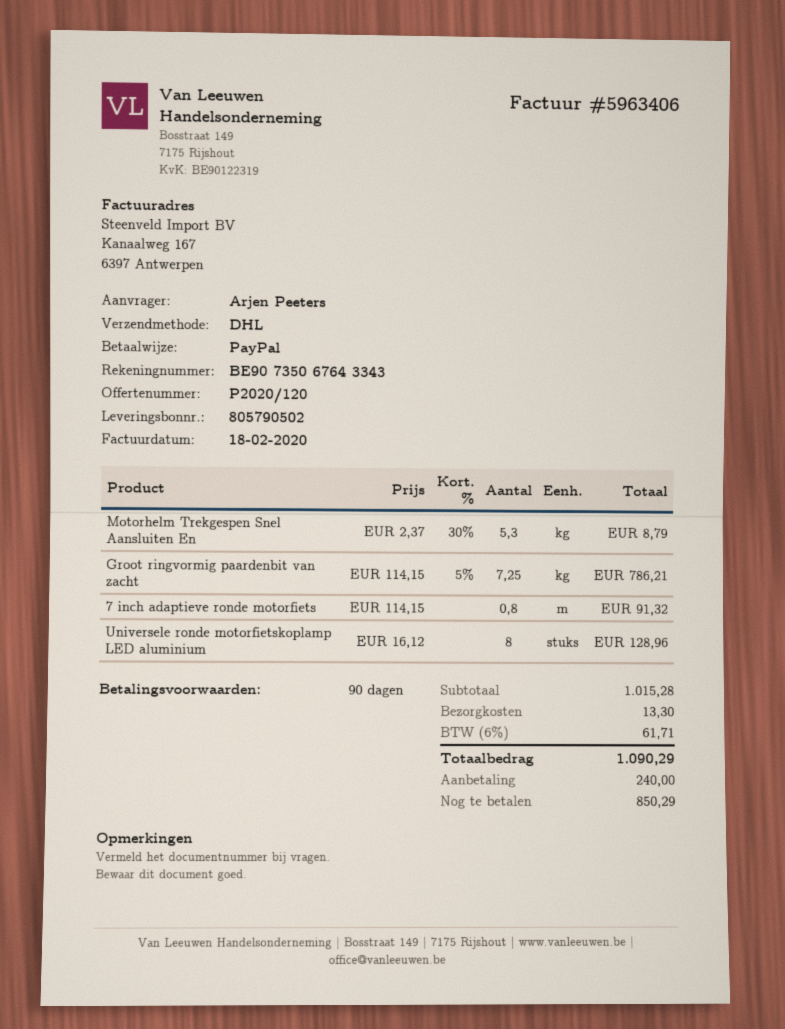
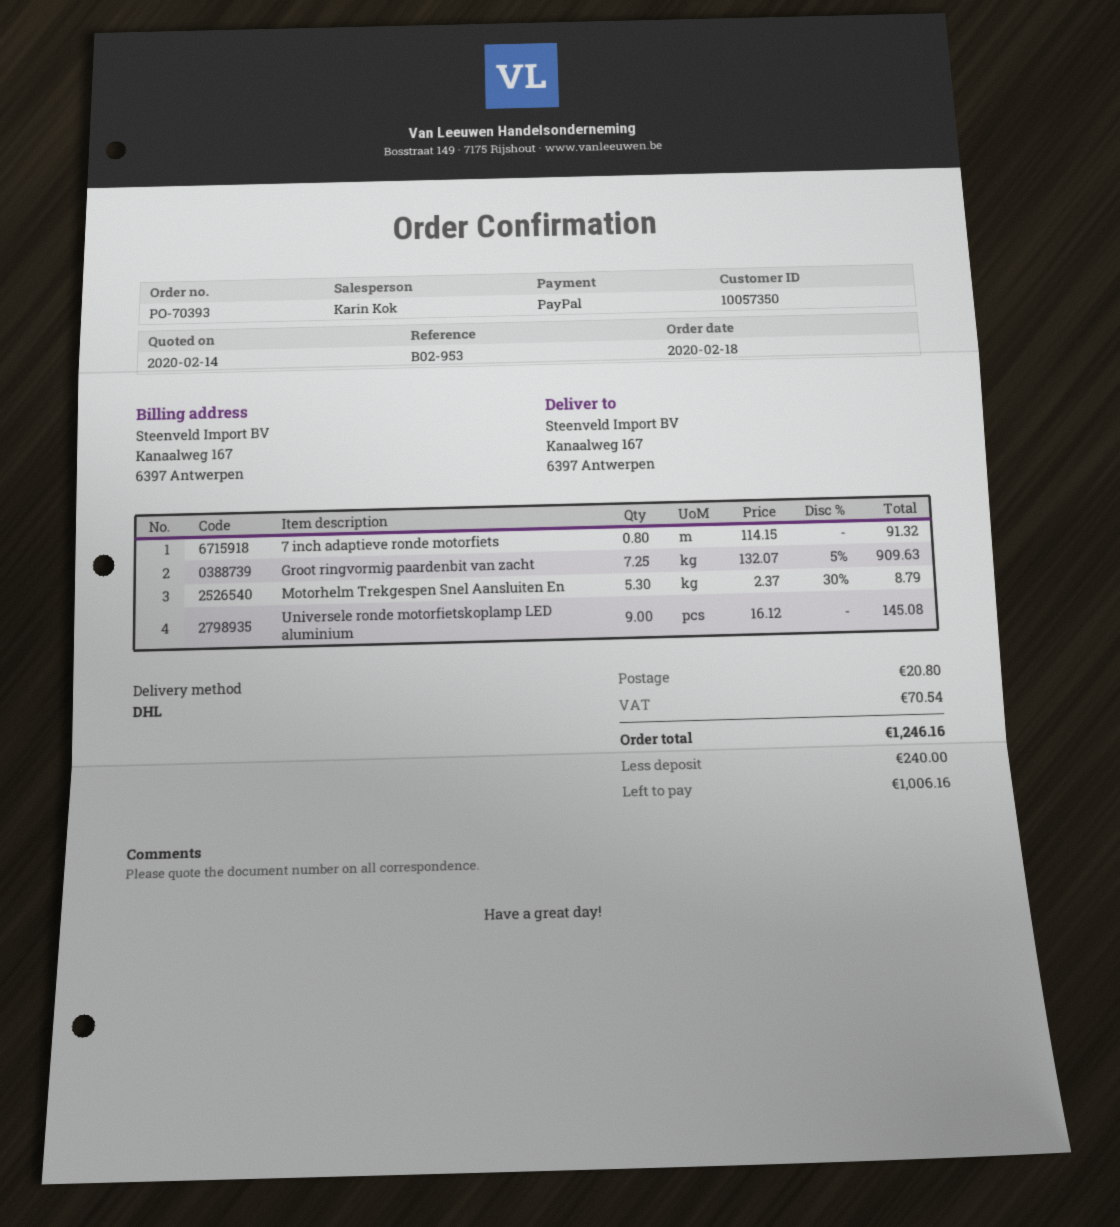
Groot ringvormig paardenbit van zacht: 7.25 x 114.15 - 5% = 786.21 -> 7.25 x 132.07 - 5% = 909.63
Universele ronde motorfietskoplamp LED aluminium: 8 x 16.12 = 128.96 -> 9 x 16.12 = 145.08
shipping: 13.30 -> 20.80
tax: 61.71 -> 70.54
total: 1090.29 -> 1246.16
balance: 850.29 -> 1006.16

